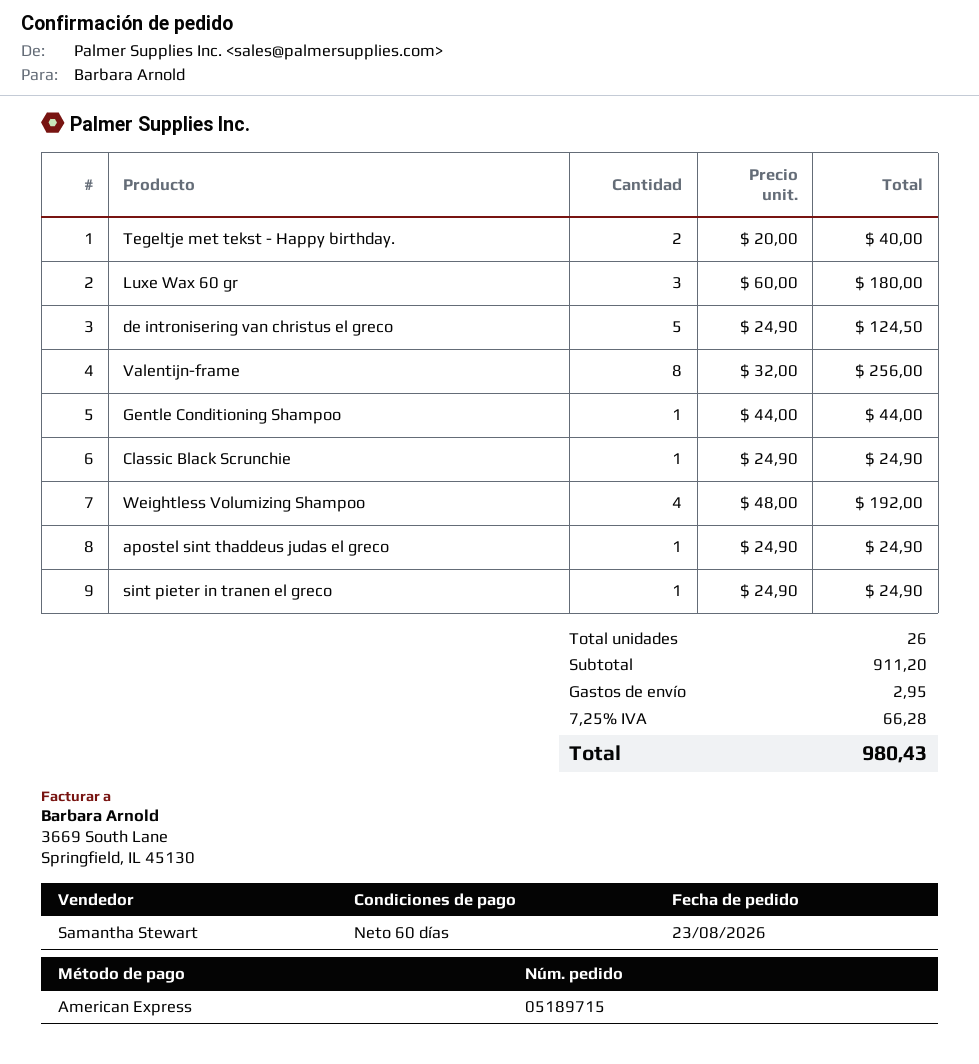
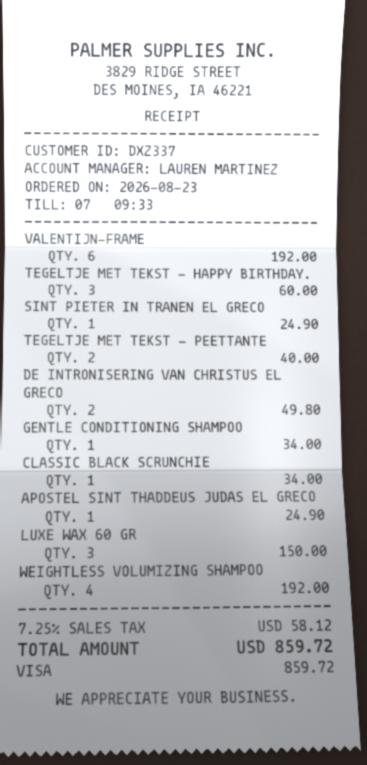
sales rep: Samantha Stewart -> LAUREN MARTINEZ
payment method: American Express -> Visa
Tegeltje met tekst - Happy birthday.: 2 for 40.00 -> 3 for 60.00
Luxe Wax 60 gr: 3 for 180.00 -> 3 for 150.00
de intronisering van christus el greco: 5 for 124.50 -> 2 for 49.80
Valentijn-frame: 8 for 256.00 -> 6 for 192.00
Gentle Conditioning Shampoo: 1 for 44.00 -> 1 for 34.00
Classic Black Scrunchie: 1 for 24.90 -> 1 for 34.00
TEGELTJE MET TEKST - PEETTANTE: none -> 2 for 40.00
shipping: 2.95 -> none
tax: 7.25% = 66.28 -> 7.25% = 58.12
total: 980.43 -> 859.72

